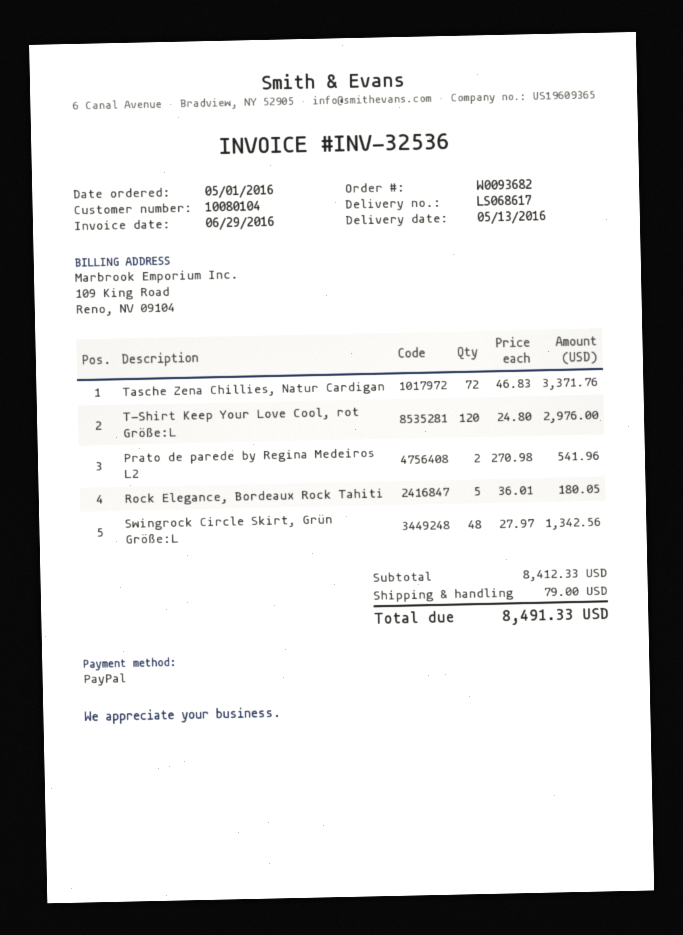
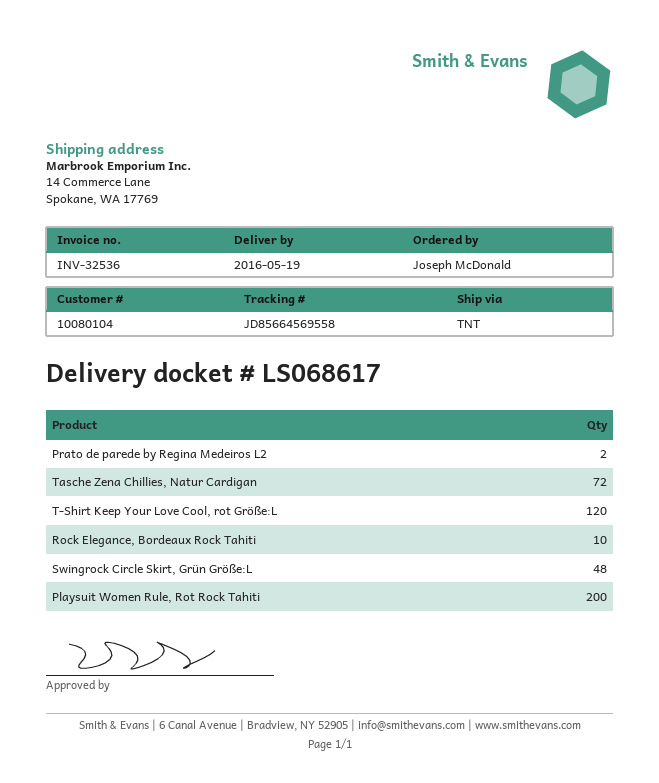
delivery date: 2016-05-13 -> 2016-05-19
Rock Elegance, Bordeaux Rock Tahiti: 5 -> 10
Playsuit Women Rule, Rot Rock Tahiti: none -> 200

